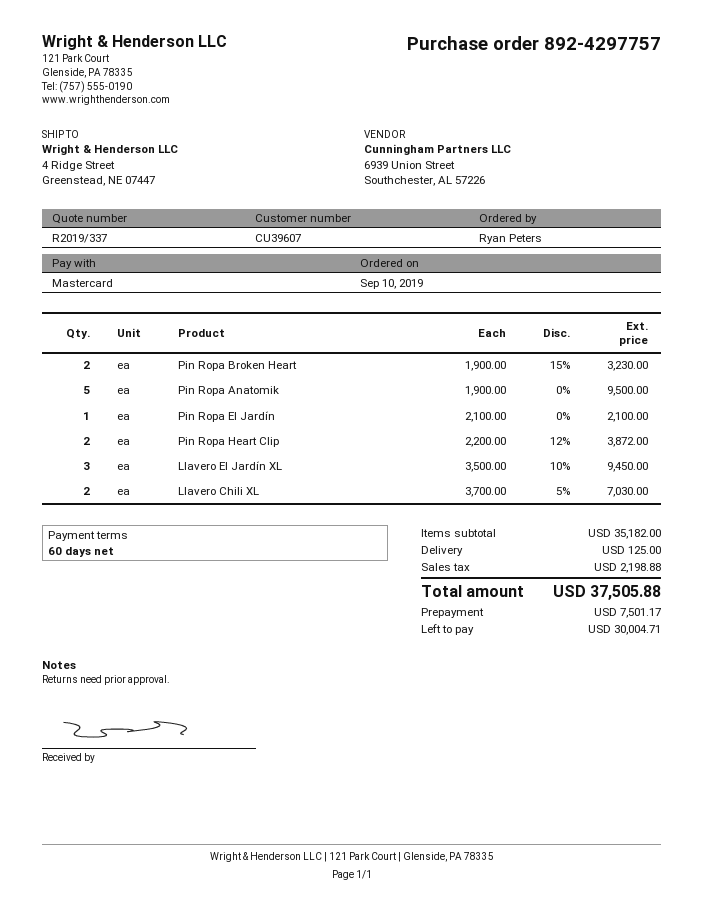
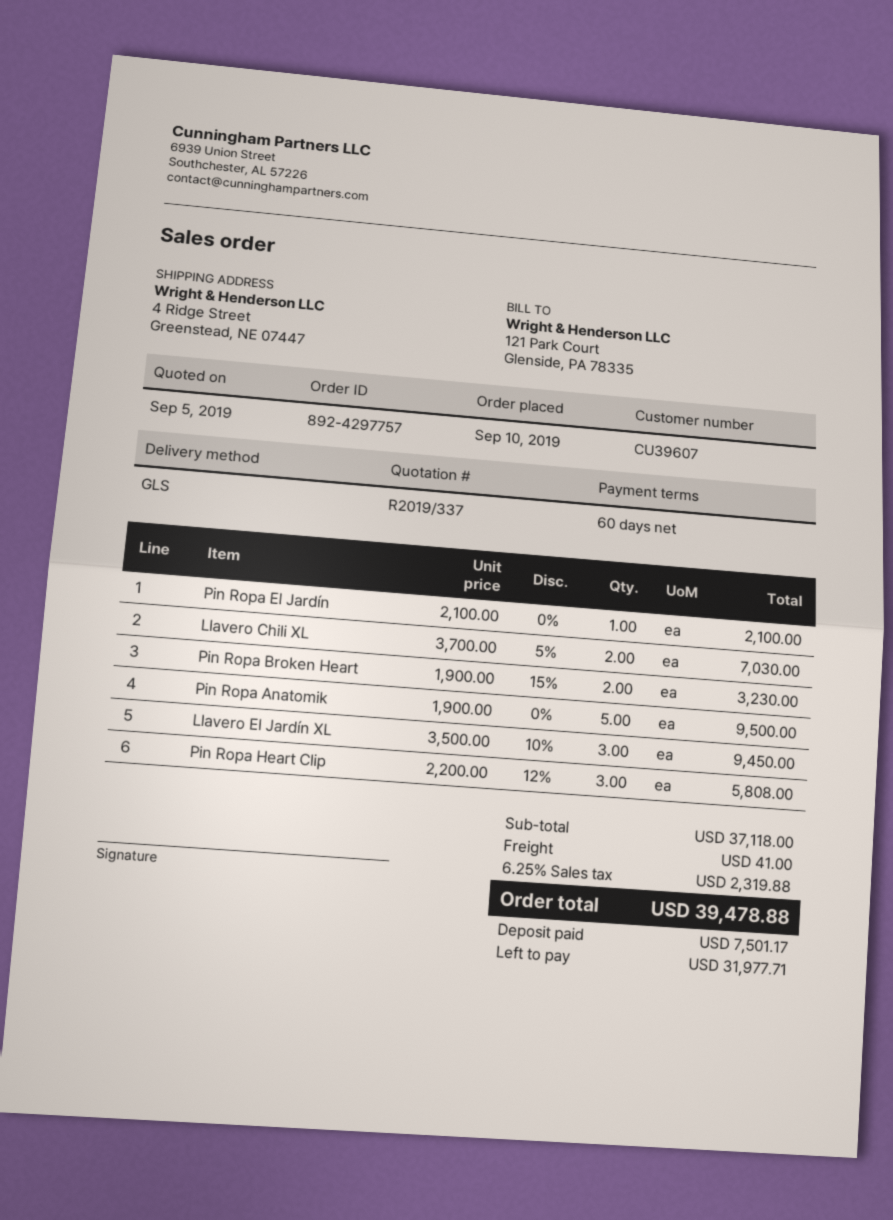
Pin Ropa Heart Clip: 2 x 2200.00 - 12% = 3872.00 -> 3 x 2200.00 - 12% = 5808.00
subtotal: 35182.00 -> 37118.00
shipping: 125.00 -> 41.00
tax: 2198.88 -> 2319.88
total: 37505.88 -> 39478.88
balance: 30004.71 -> 31977.71

